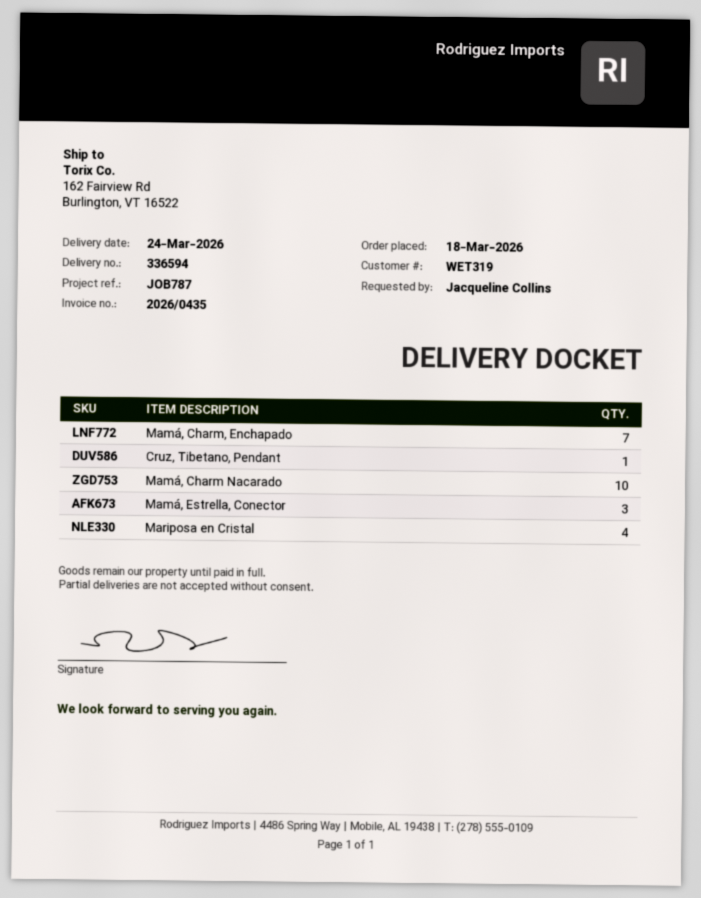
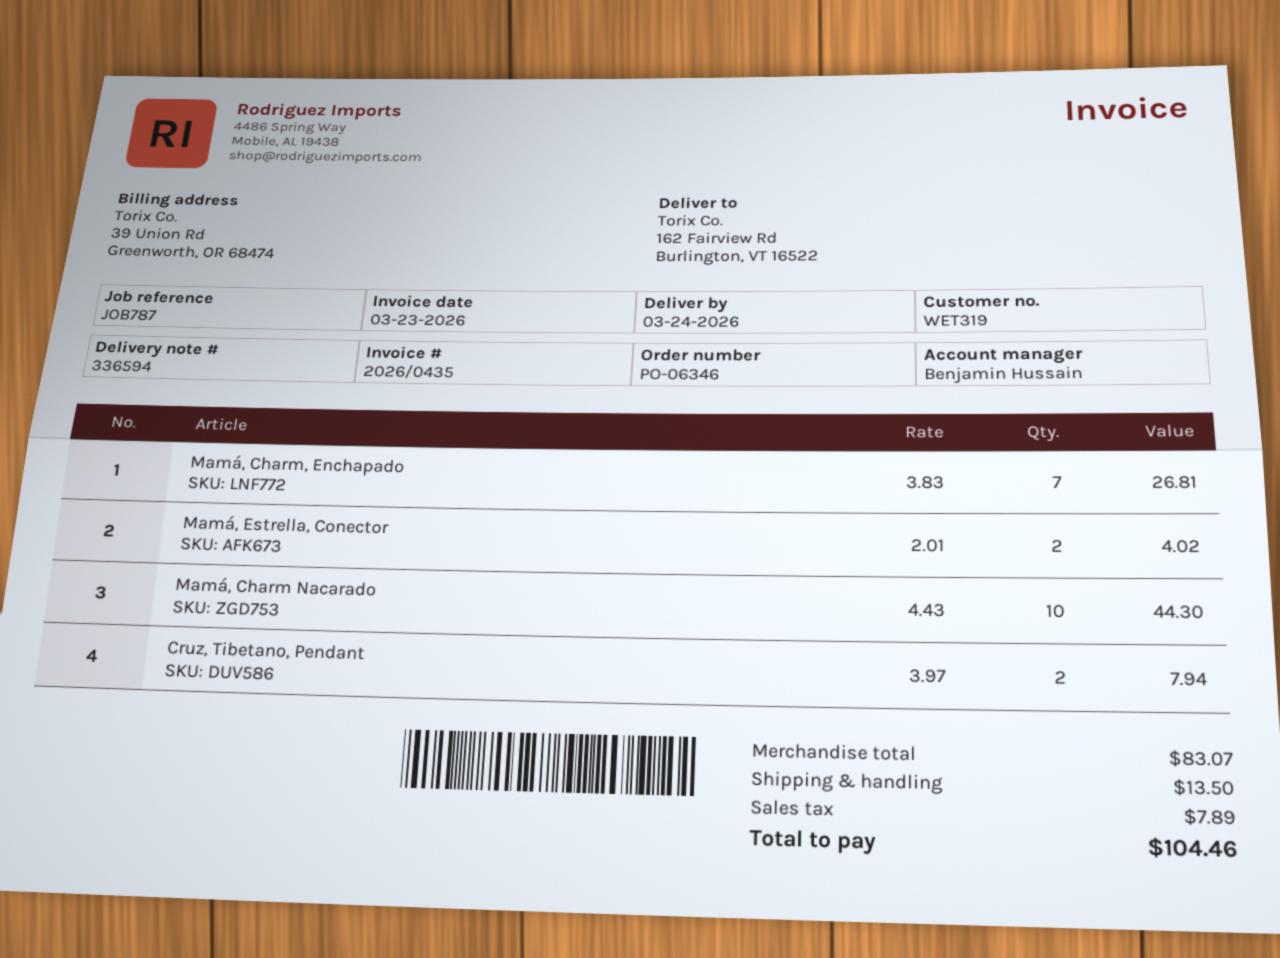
Cruz, Tibetano, Pendant: 1 -> 2
Mamá, Estrella, Conector: 3 -> 2
Mariposa en Cristal: 4 -> none

